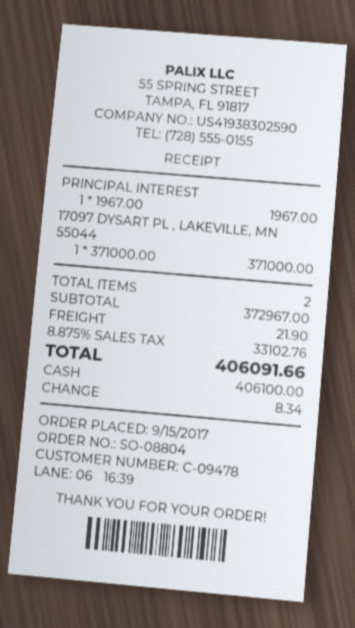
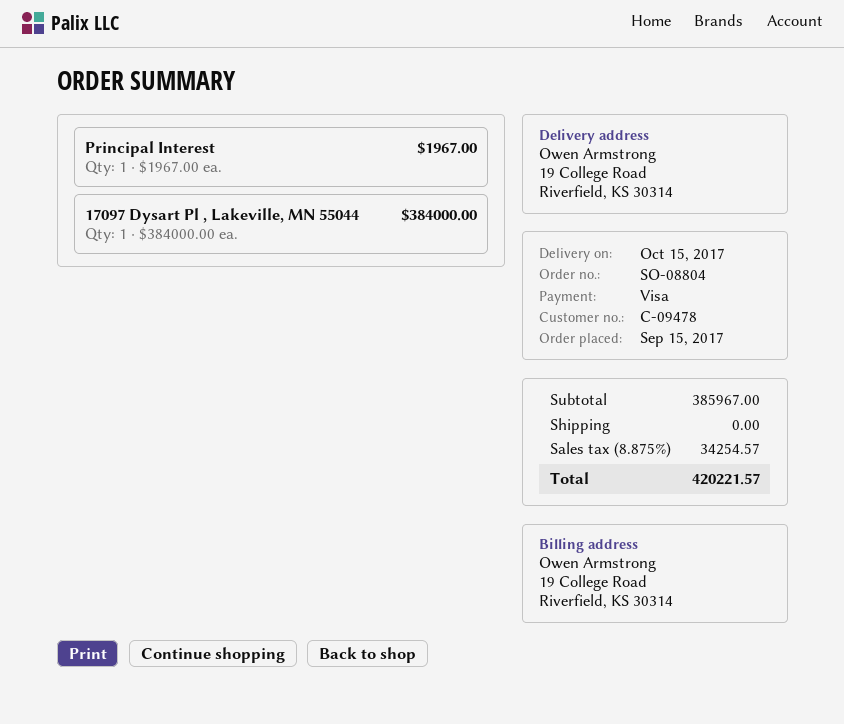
payment method: cash -> Visa
17097 DYSART PL , LAKEVILLE, MN 55044: 1 x 371000.00 = 371000.00 -> 1 x 384000.00 = 384000.00
subtotal: 372967.00 -> 385967.00
shipping: 21.90 -> 0.00
tax: 8.875% = 33102.76 -> 8.875% = 34254.57
total: 406091.66 -> 420221.57

